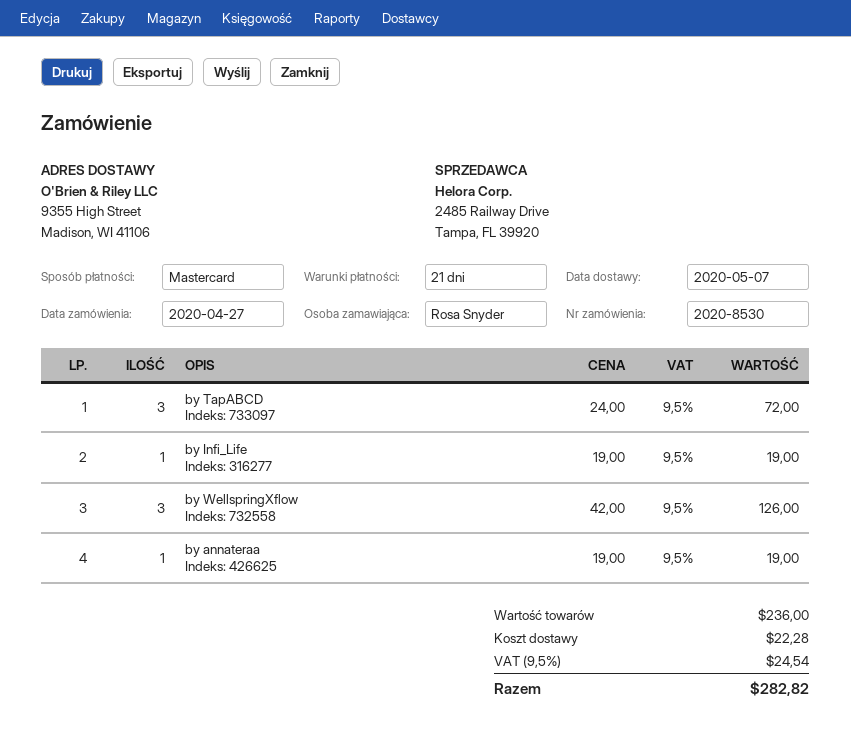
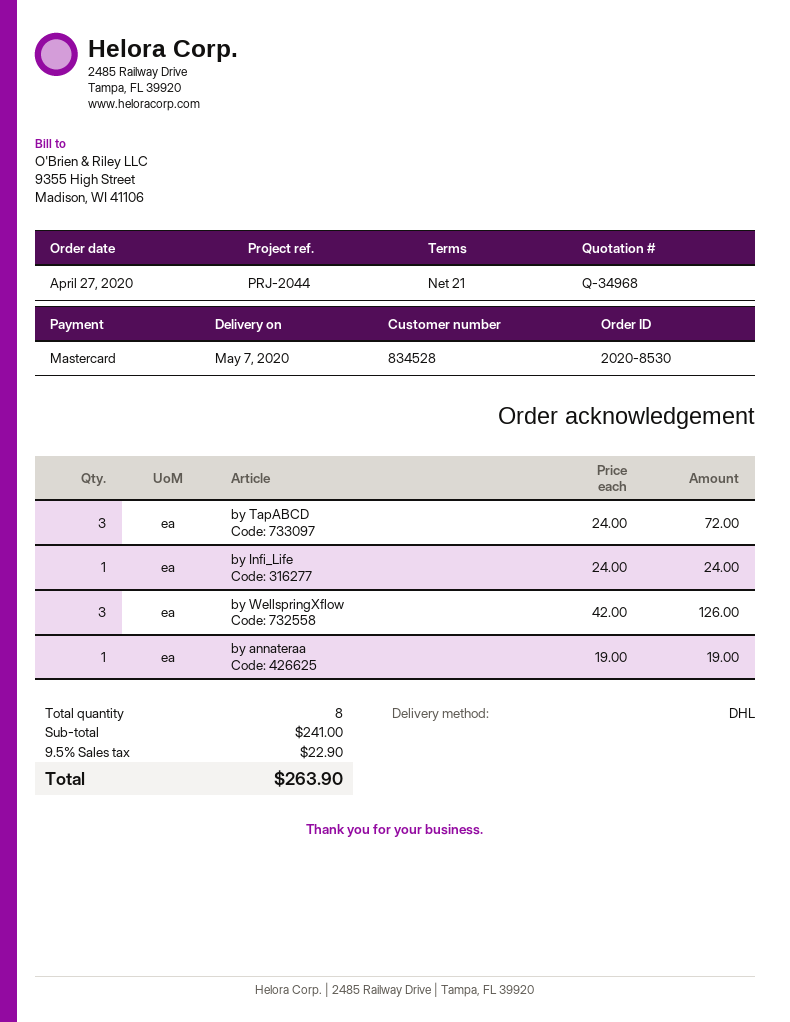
by Infi_Life: 1 x 19.00 = 19.00 -> 1 x 24.00 = 24.00
subtotal: 236.00 -> 241.00
shipping: 22.28 -> none
tax: 9.5% = 24.54 -> 9.5% = 22.90
total: 282.82 -> 263.90

